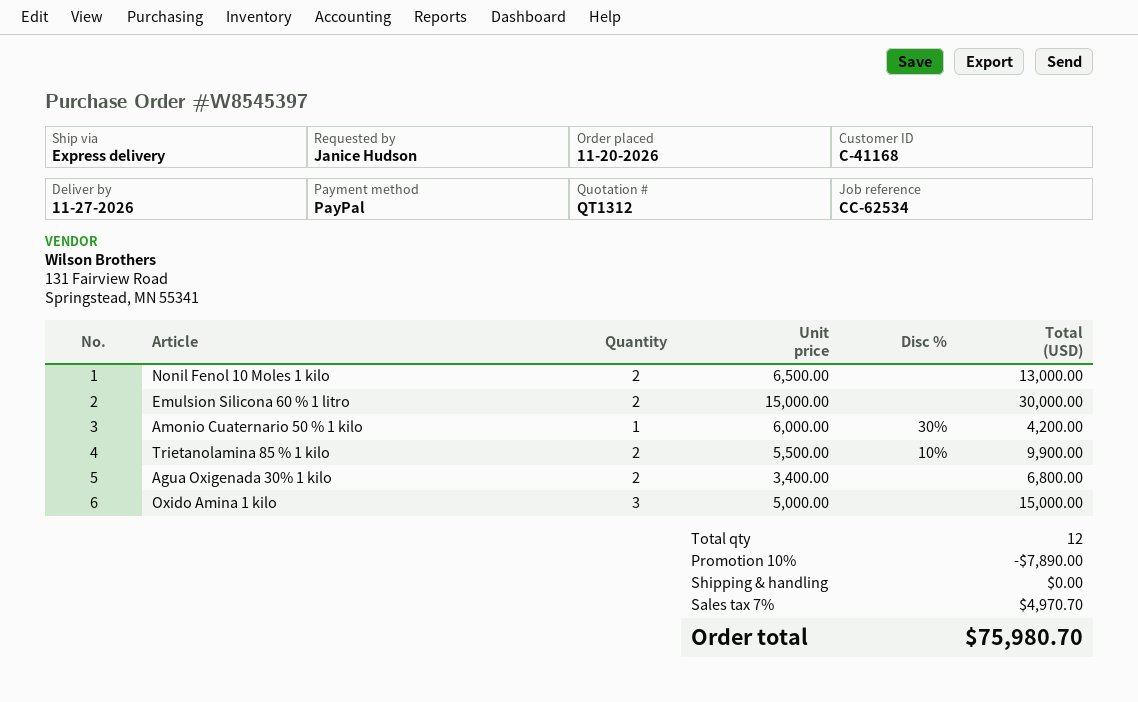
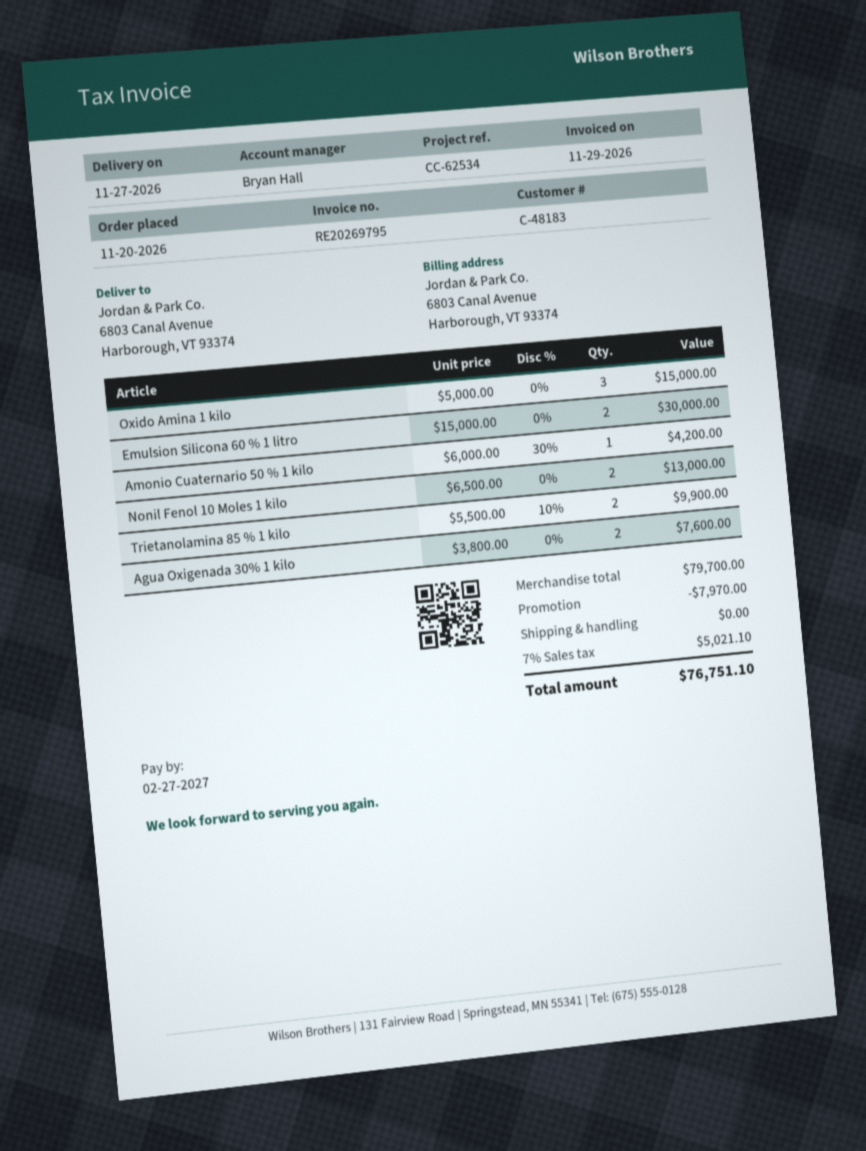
customer number: C-41168 -> C-48183
Agua Oxigenada 30% 1 kilo: 2 x 3400.00 = 6800.00 -> 2 x 3800.00 = 7600.00
discount: 7890.00 -> 7970.00
tax: 7% = 4970.70 -> 7% = 5021.10
total: 75980.70 -> 76751.10

